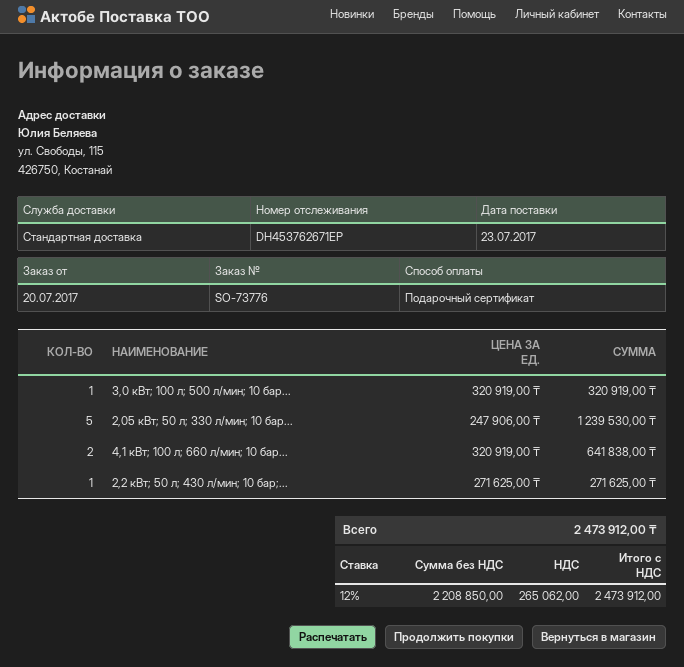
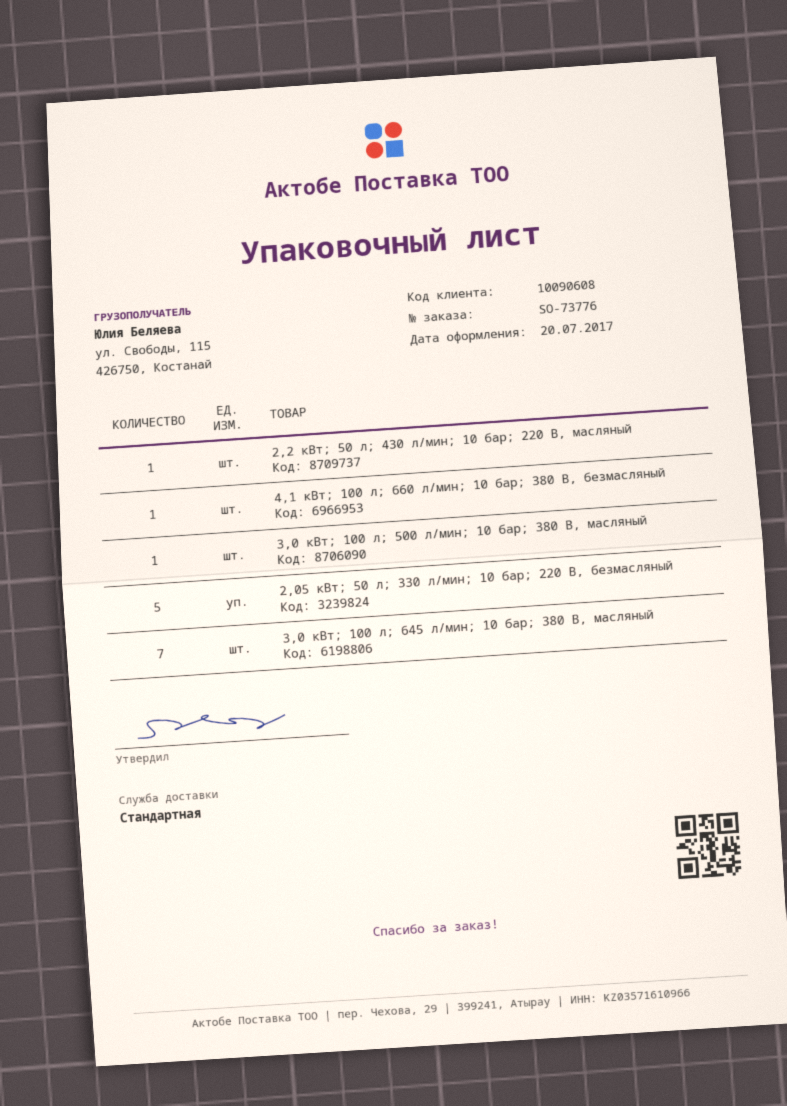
4,1 кВт; 100 л; 660 л/мин; 10 бар...: 2 -> 1
3,0 кВт; 100 л; 645 л/мин; 10 бар; 380 В, масляный: none -> 7

